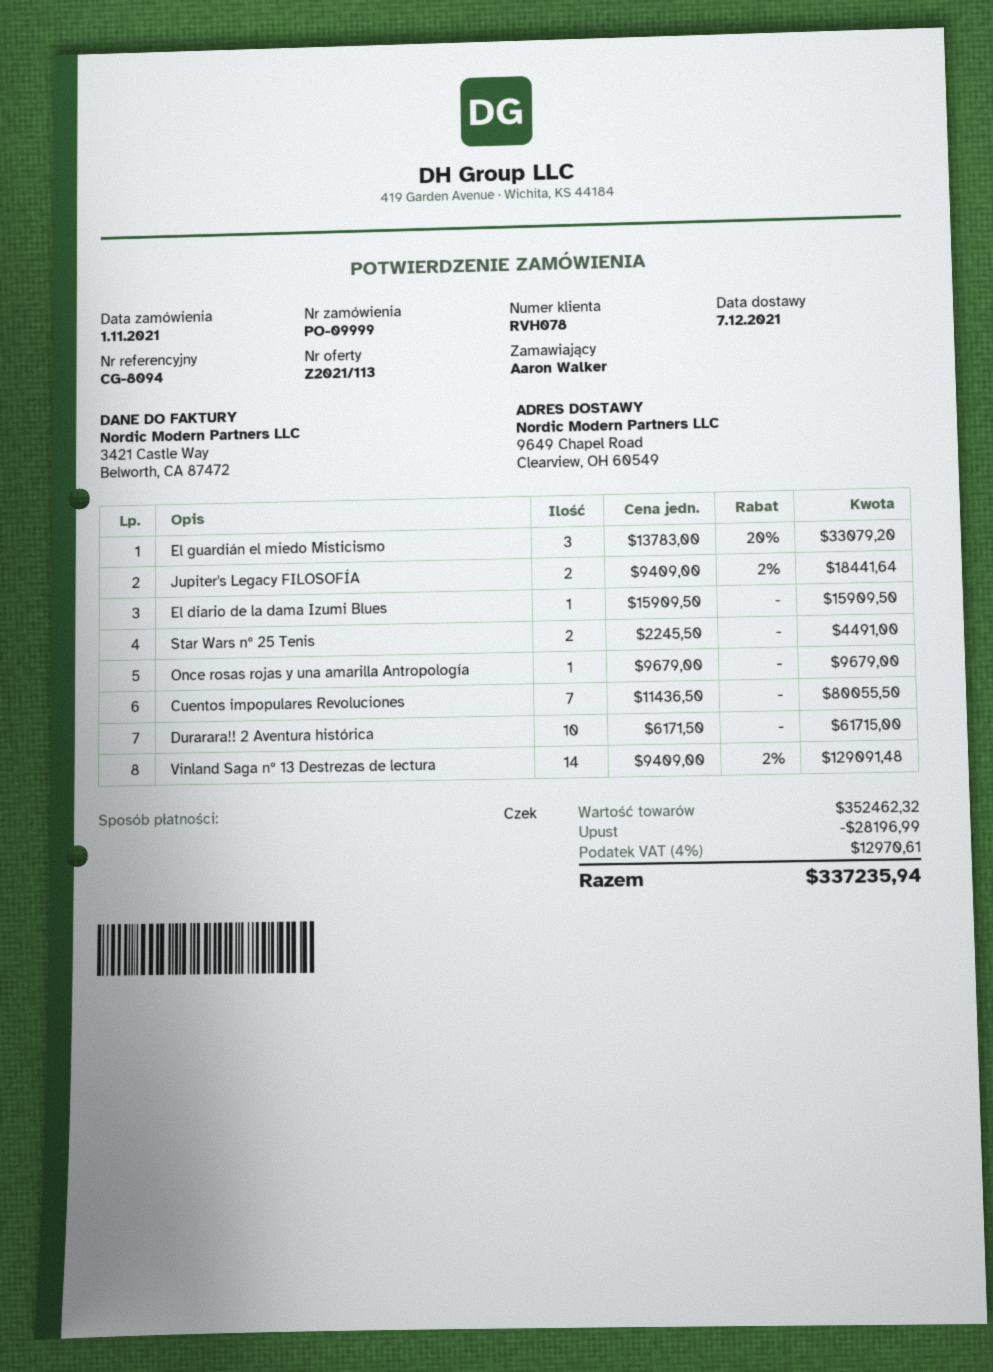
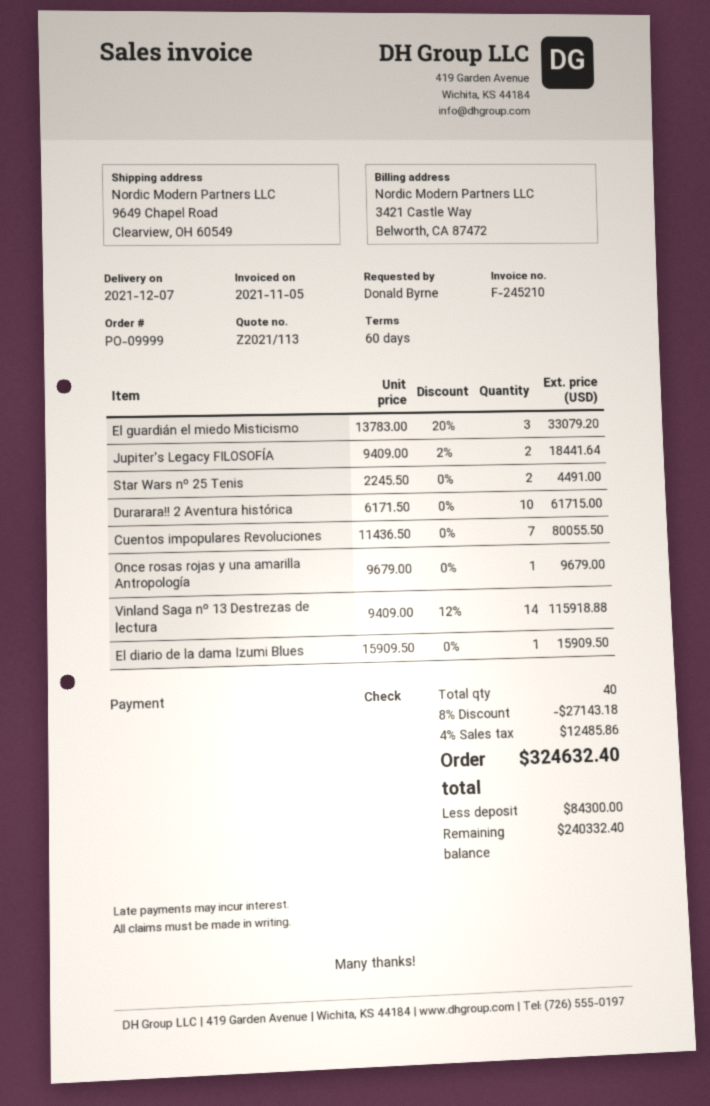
ordered by: Aaron Walker -> Donald Byrne
Vinland Saga nº 13 Destrezas de lectura: 14 x 9409.00 - 2% = 129091.48 -> 14 x 9409.00 - 12% = 115918.88
discount: 28196.99 -> 27143.18
tax: 4% = 12970.61 -> 4% = 12485.86
total: 337235.94 -> 324632.40

